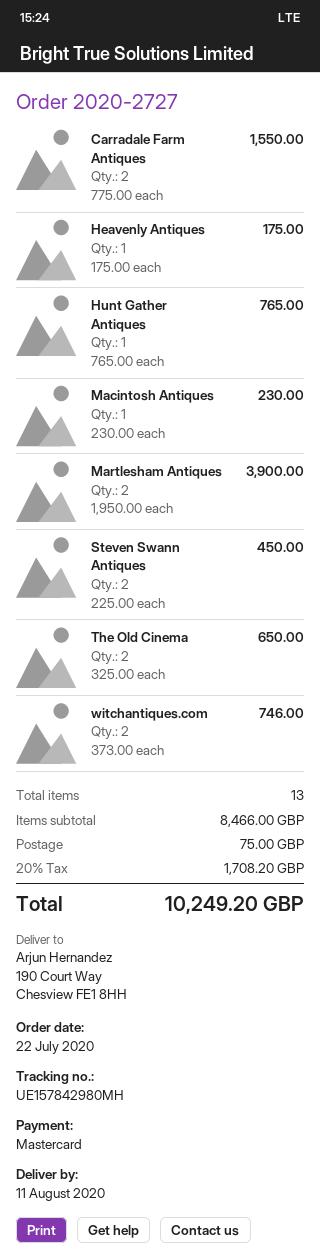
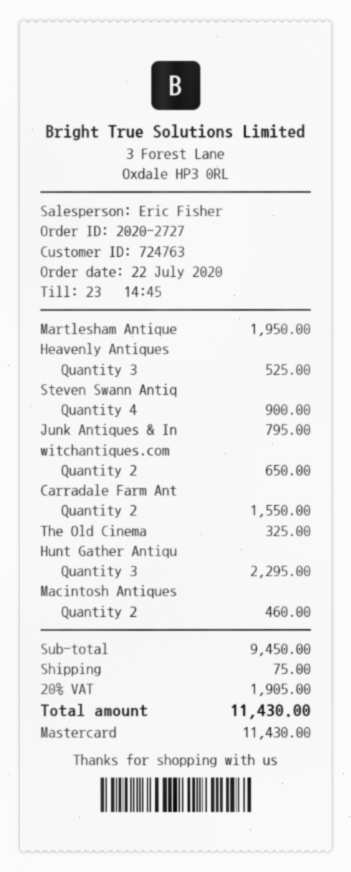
Heavenly Antiques: 1 for 175.00 -> 3 for 525.00
Hunt Gather Antiques: 1 for 765.00 -> 3 for 2295.00
Macintosh Antiques: 1 for 230.00 -> 2 for 460.00
Martlesham Antiques: 2 for 3900.00 -> 1 for 1950.00
Steven Swann Antiques: 2 for 450.00 -> 4 for 900.00
The Old Cinema: 2 for 650.00 -> 1 for 325.00
witchantiques.com: 2 for 746.00 -> 2 for 650.00
Junk Antiques & In: none -> 1 for 795.00
subtotal: 8466.00 -> 9450.00
tax: 20% = 1708.20 -> 20% = 1905.00
total: 10249.20 -> 11430.00

